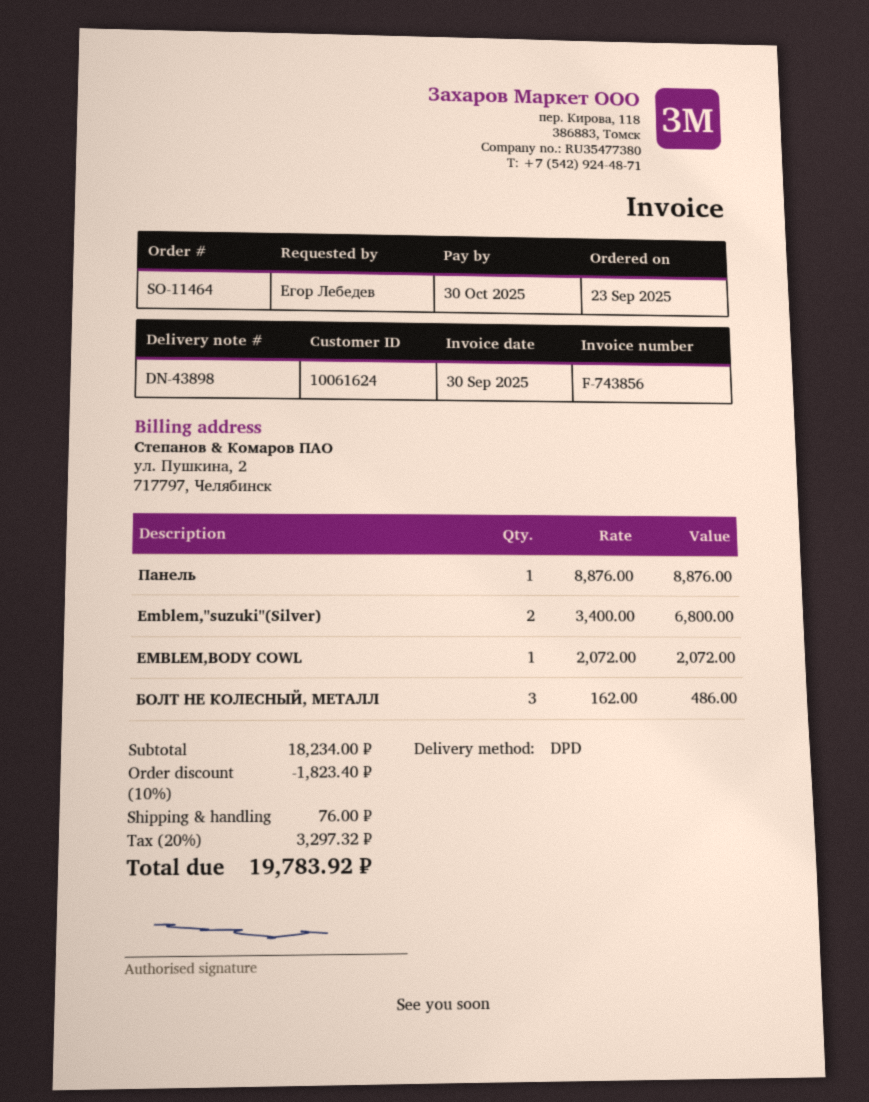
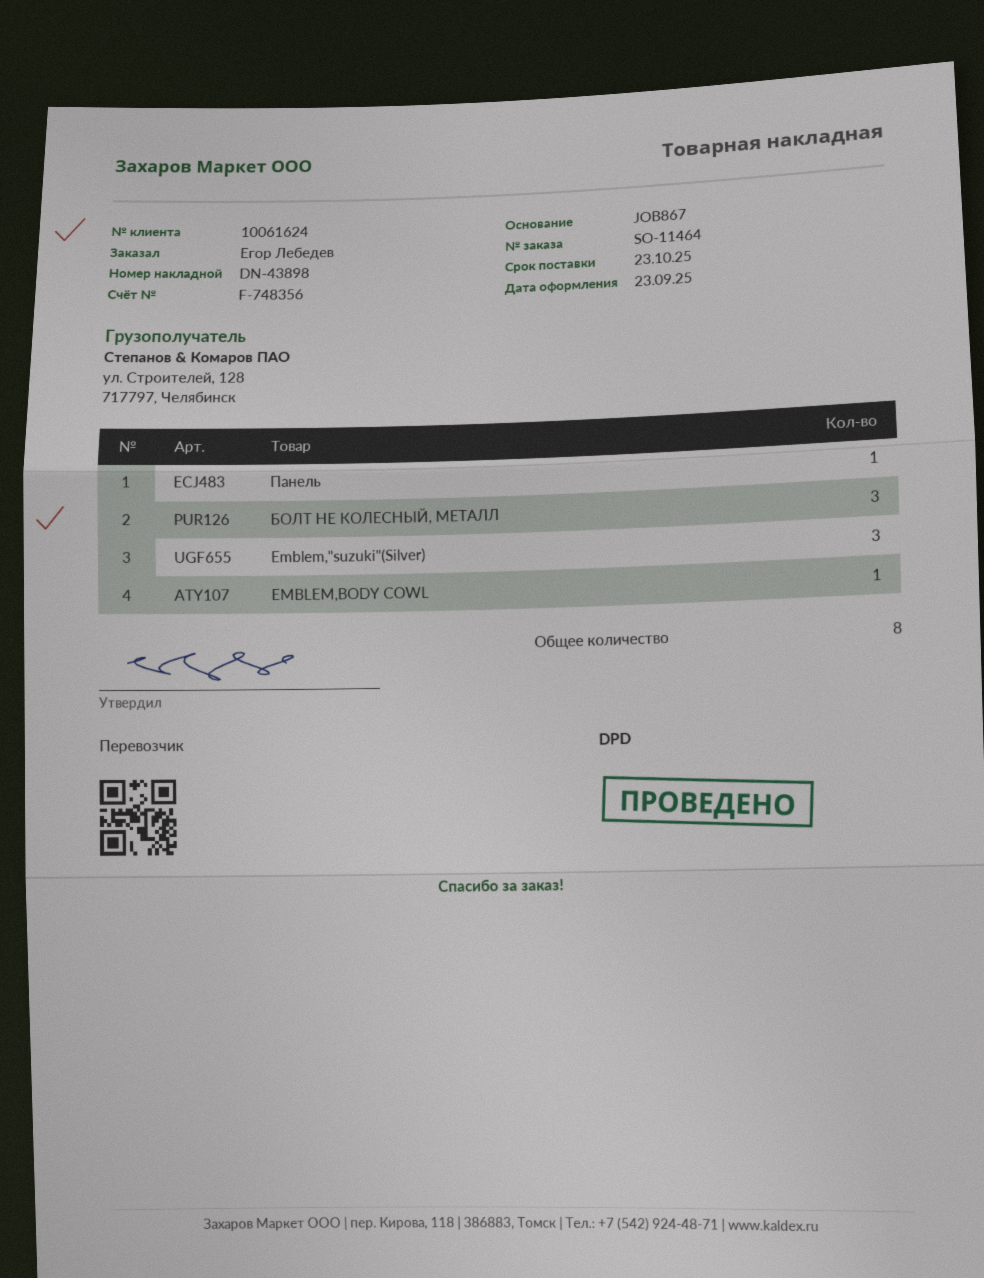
invoice number: F-743856 -> F-748356
Emblem,"suzuki"(Silver): 2 -> 3

